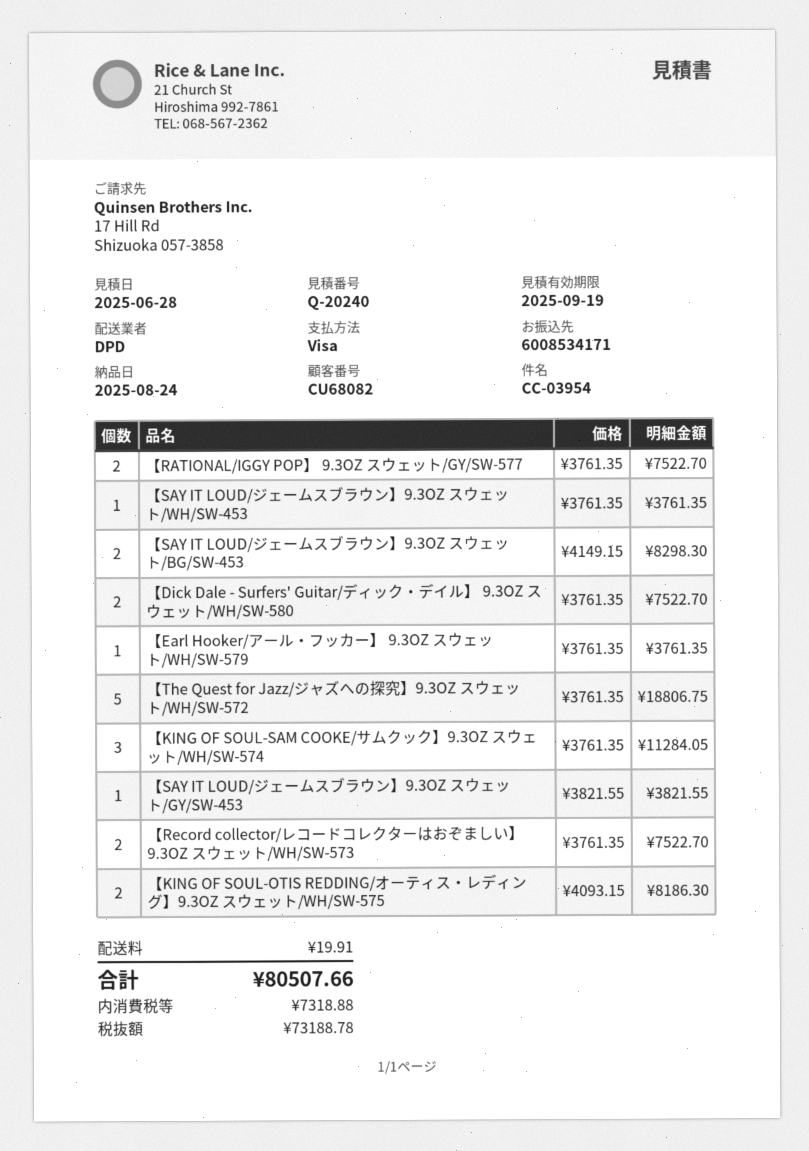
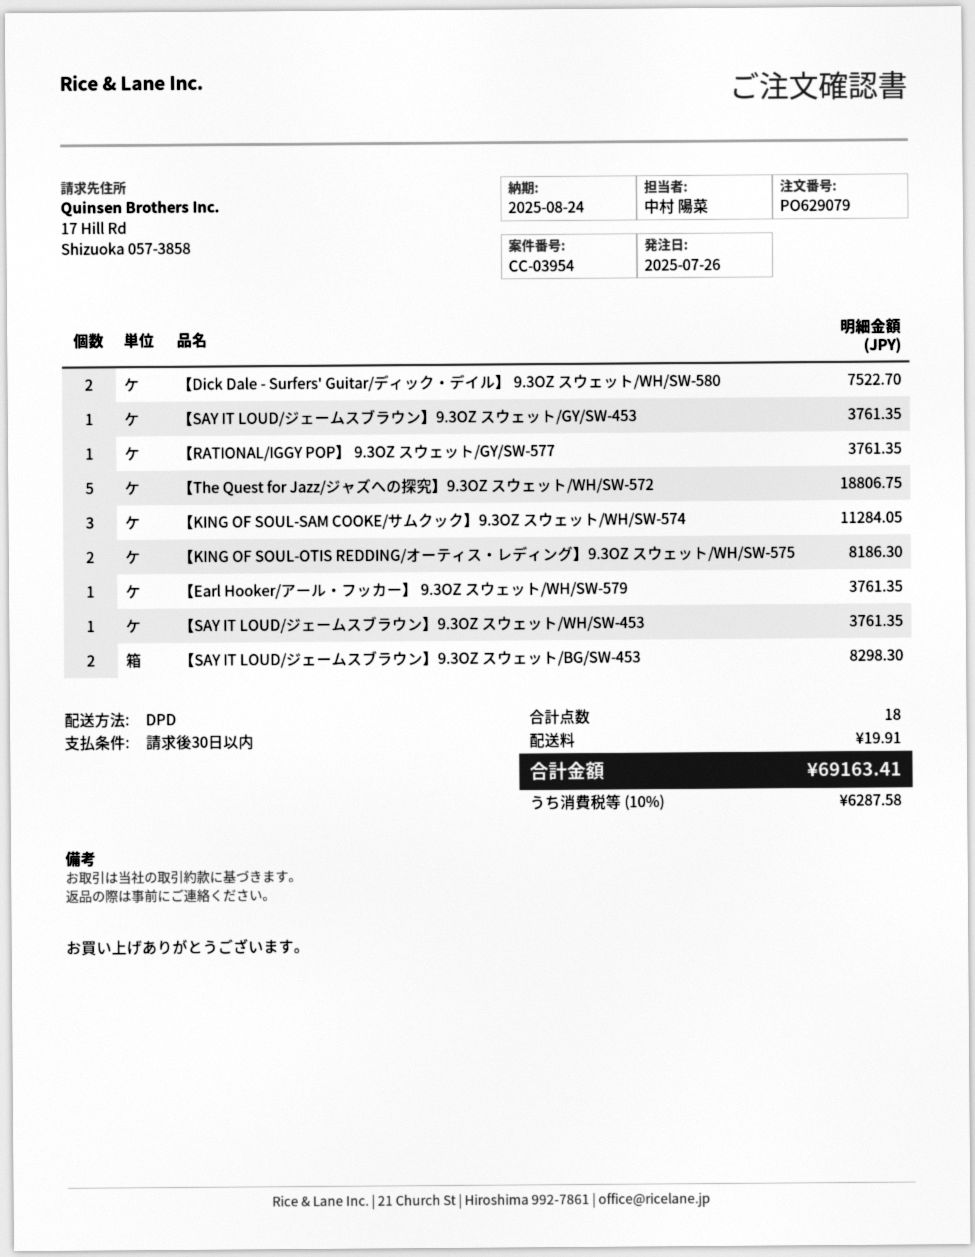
【RATIONAL/IGGY POP】 9.3OZ スウェット/GY/SW-577: 2 for 7522.70 -> 1 for 3761.35
【SAY IT LOUD/ジェームスブラウン】9.3OZ スウェット/GY/SW-453: 1 for 3821.55 -> 1 for 3761.35
【Record collector/レコードコレクターはおぞましい】 9.3OZ スウェット/WH/SW-573: 2 for 7522.70 -> none
tax: 7318.88 -> 6287.58
total: 80507.66 -> 69163.41

